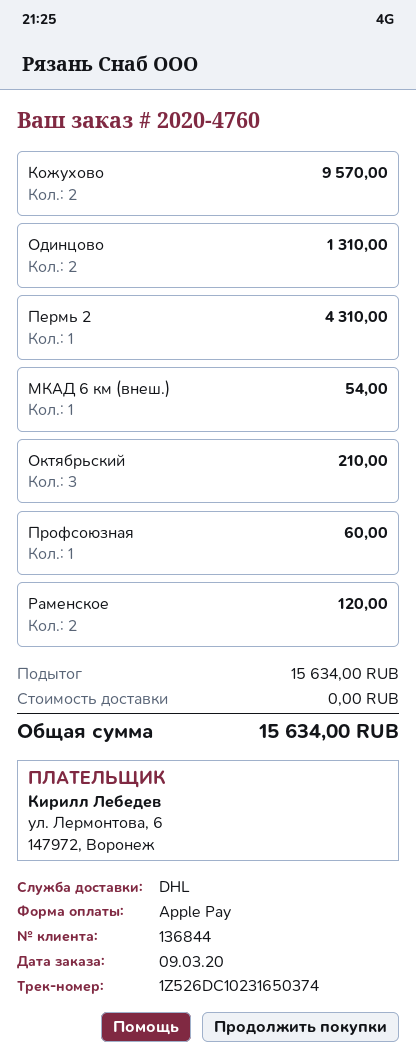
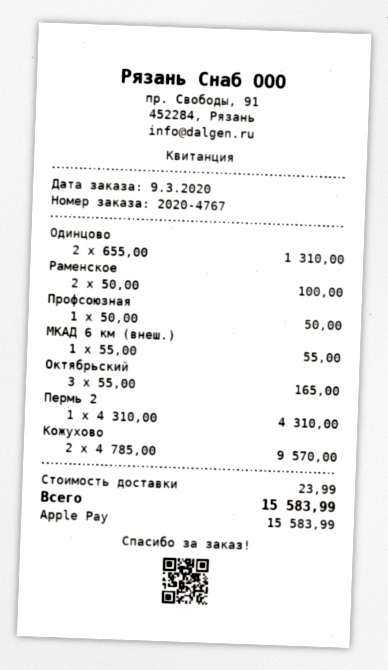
order number: 2020-4760 -> 2020-4767
МКАД 6 км (внеш.): 1 for 54.00 -> 1 for 55.00
Октябрьский: 3 for 210.00 -> 3 for 165.00
Профсоюзная: 1 for 60.00 -> 1 for 50.00
Раменское: 2 for 120.00 -> 2 for 100.00
shipping: 0.00 -> 23.99
total: 15634.00 -> 15583.99

